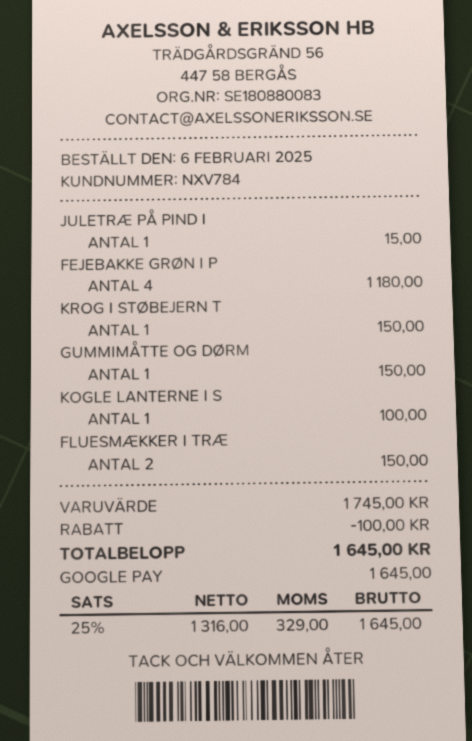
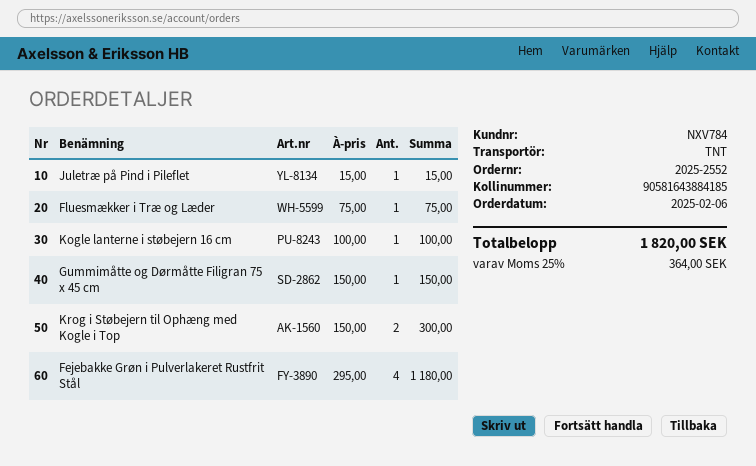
KROG I STØBEJERN T: 1 for 150.00 -> 2 for 300.00
FLUESMÆKKER I TRÆ: 2 for 150.00 -> 1 for 75.00
discount: 100.00 -> none
tax: 25% = 329.00 -> 25% = 364.00
total: 1645.00 -> 1820.00

